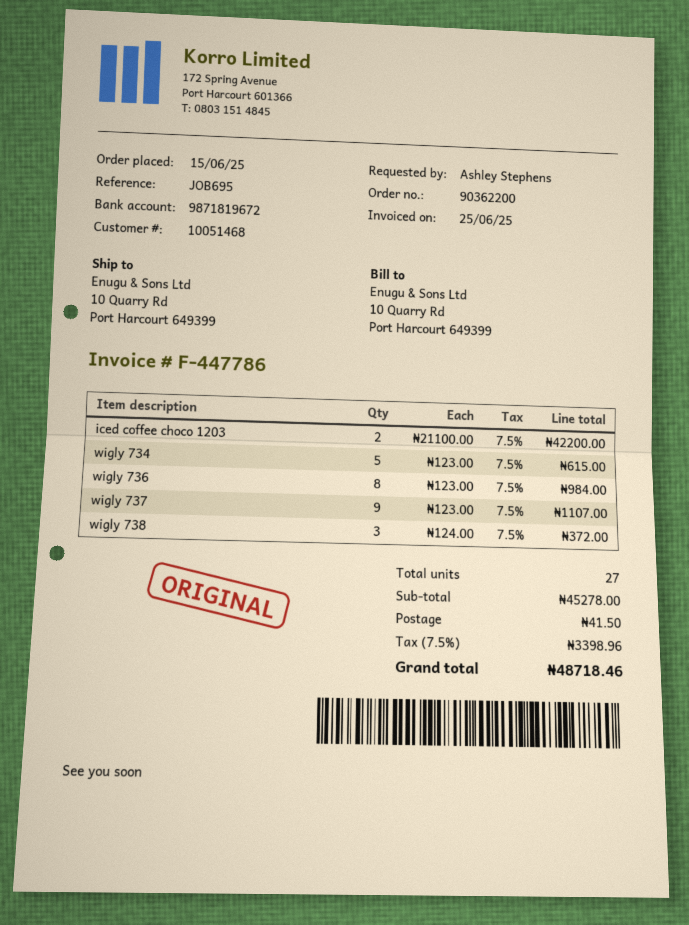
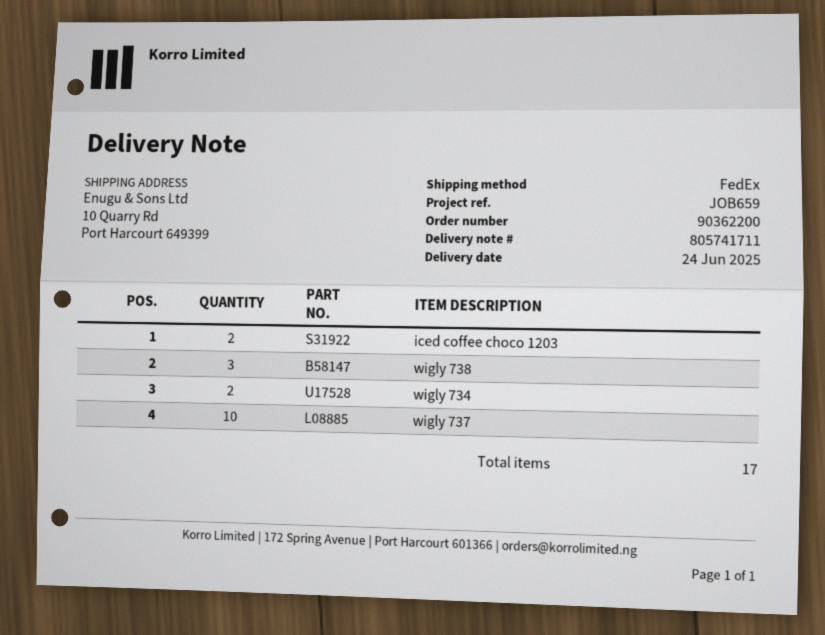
reference: JOB695 -> JOB659
wigly 734: 5 -> 2
wigly 736: 8 -> none
wigly 737: 9 -> 10
total quantity: 27 -> 17

